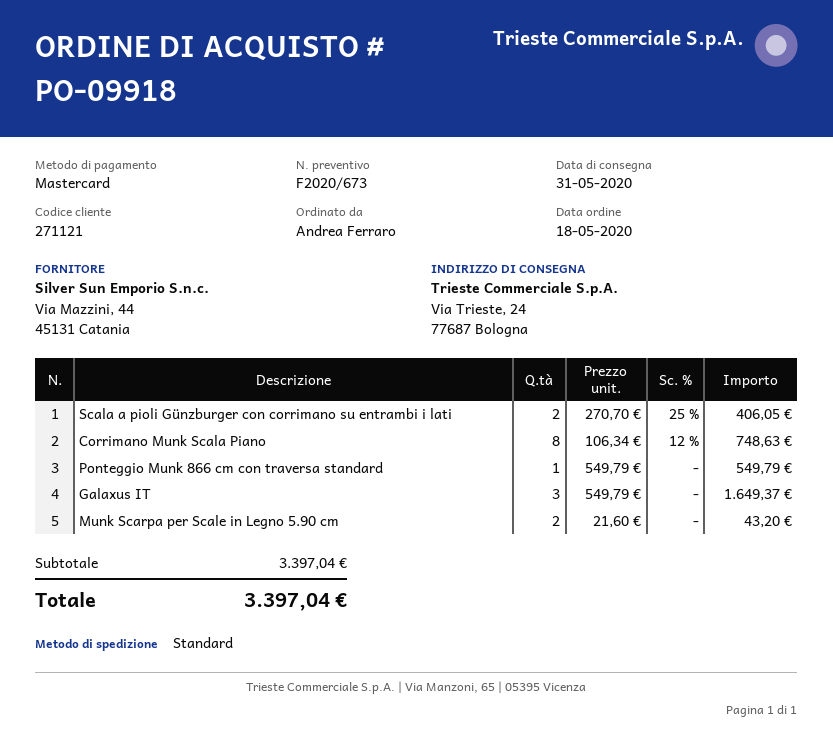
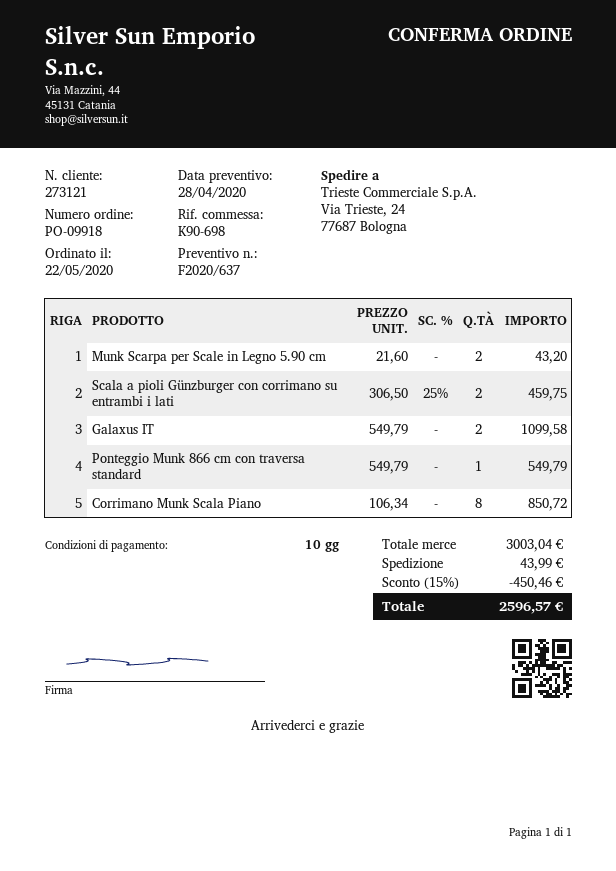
quote number: F2020/673 -> F2020/637
order date: 2020-05-18 -> 2020-05-22
customer number: 271121 -> 273121
Scala a pioli Günzburger con corrimano su entrambi i lati: 2 x 270.70 - 25% = 406.05 -> 2 x 306.50 - 25% = 459.75
Corrimano Munk Scala Piano: 8 x 106.34 - 12% = 748.63 -> 8 x 106.34 = 850.72
Galaxus IT: 3 x 549.79 = 1649.37 -> 2 x 549.79 = 1099.58
subtotal: 3397.04 -> 3003.04
discount: none -> 15% = 450.46
shipping: none -> 43.99
total: 3397.04 -> 2596.57

